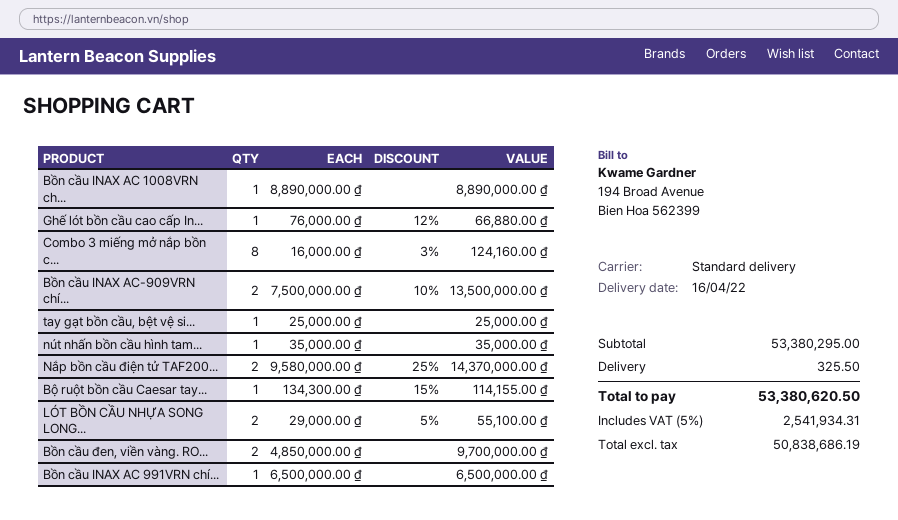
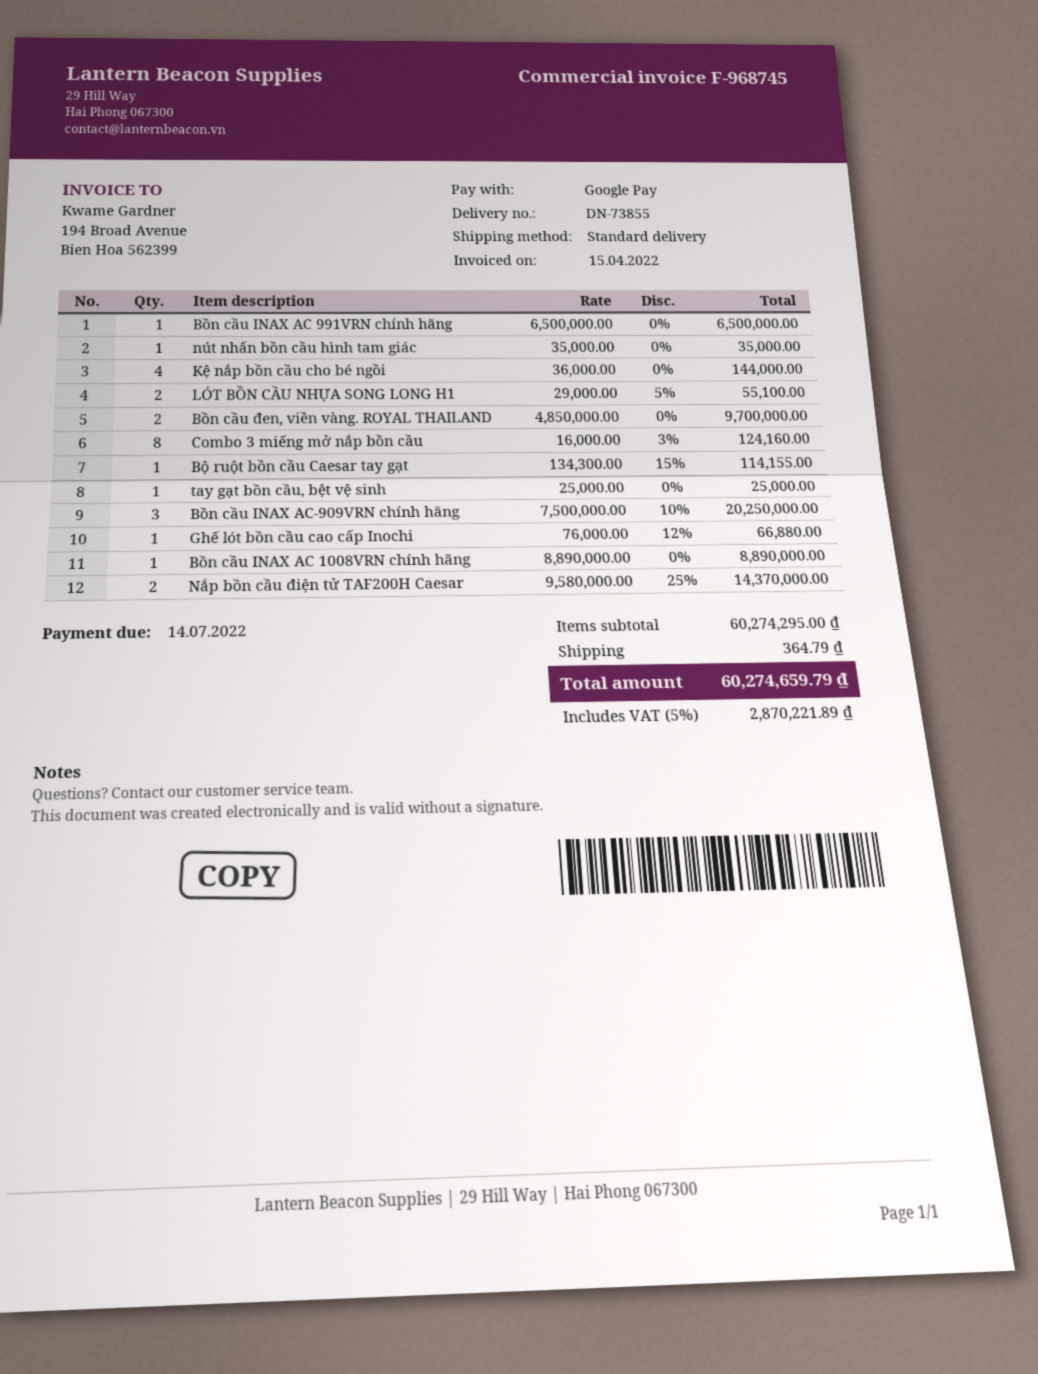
Bồn cầu INAX AC-909VRN chí...: 2 x 7500000.00 - 10% = 13500000.00 -> 3 x 7500000.00 - 10% = 20250000.00
Kệ nắp bồn cầu cho bé ngồi: none -> 4 x 36000.00 = 144000.00
subtotal: 53380295.00 -> 60274295.00
shipping: 325.50 -> 364.79
tax: 5% = 2541934.31 -> 5% = 2870221.89
total: 53380620.50 -> 60274659.79

